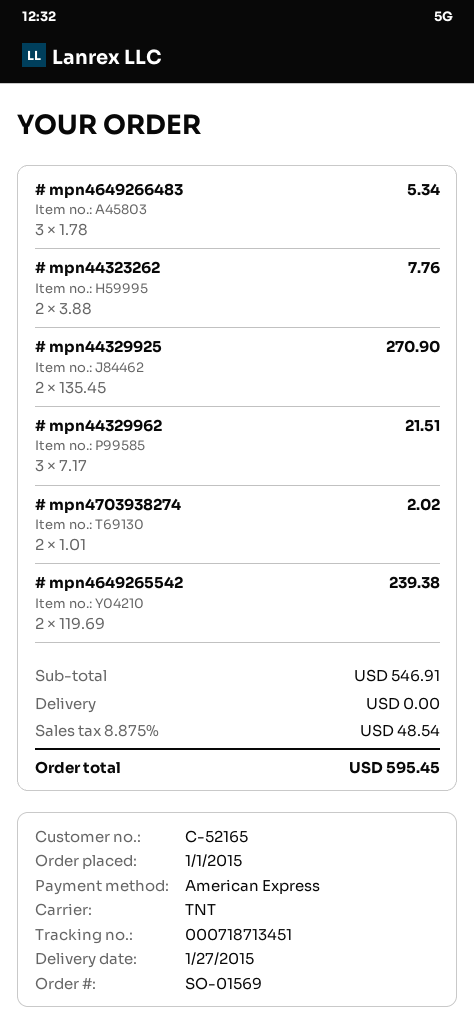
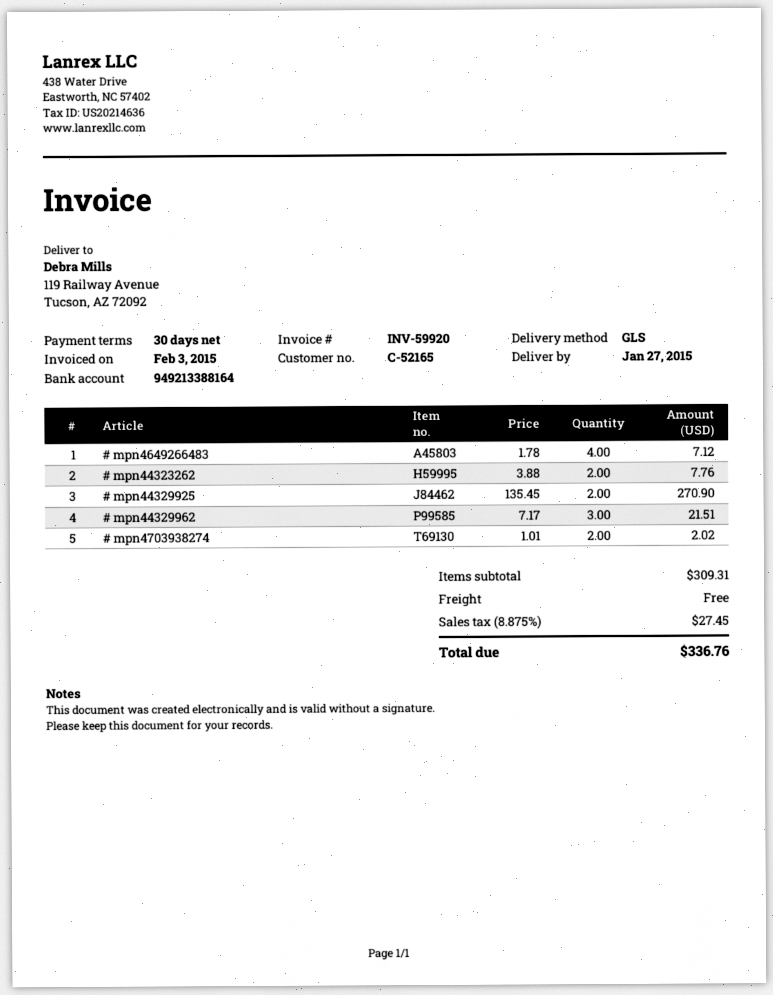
shipping method: TNT -> GLS
# mpn4649266483: 3 x 1.78 = 5.34 -> 4 x 1.78 = 7.12
# mpn4649265542: 2 x 119.69 = 239.38 -> none
subtotal: 546.91 -> 309.31
tax: 8.875% = 48.54 -> 8.875% = 27.45
total: 595.45 -> 336.76

